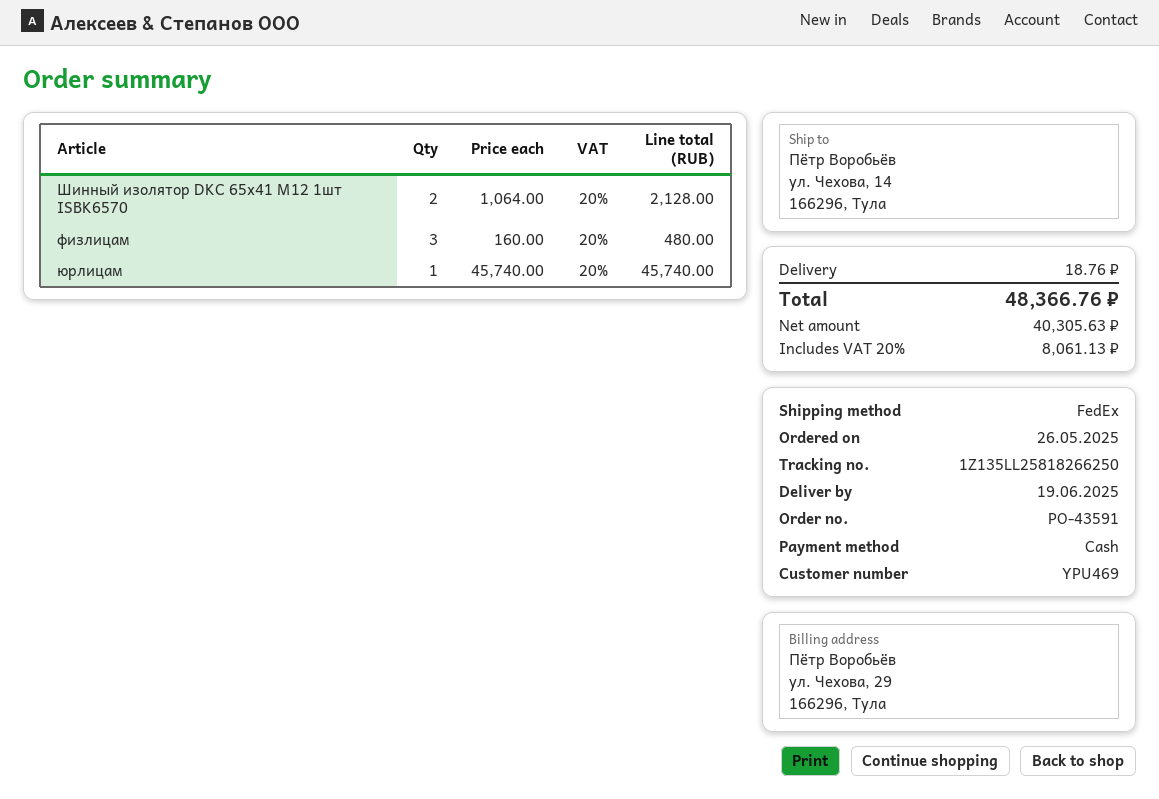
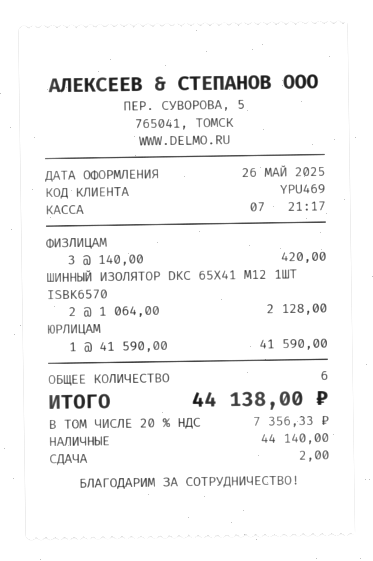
физлицам: 3 x 160.00 = 480.00 -> 3 x 140.00 = 420.00
юрлицам: 1 x 45740.00 = 45740.00 -> 1 x 41590.00 = 41590.00
shipping: 18.76 -> none
tax: 20% = 8061.13 -> 20% = 7356.33
total: 48366.76 -> 44138.00

